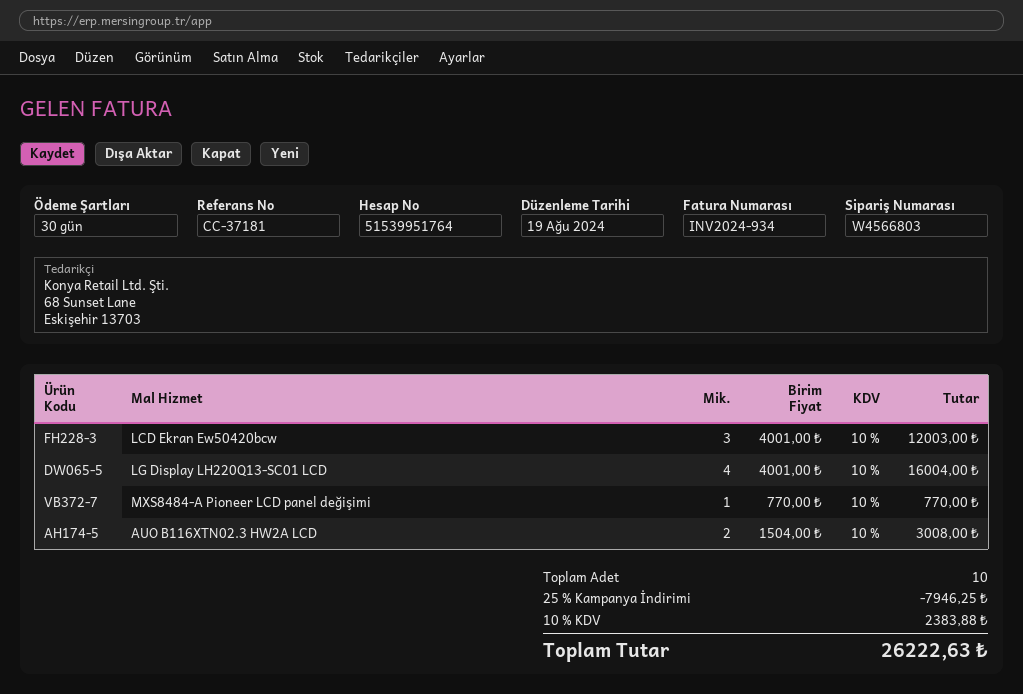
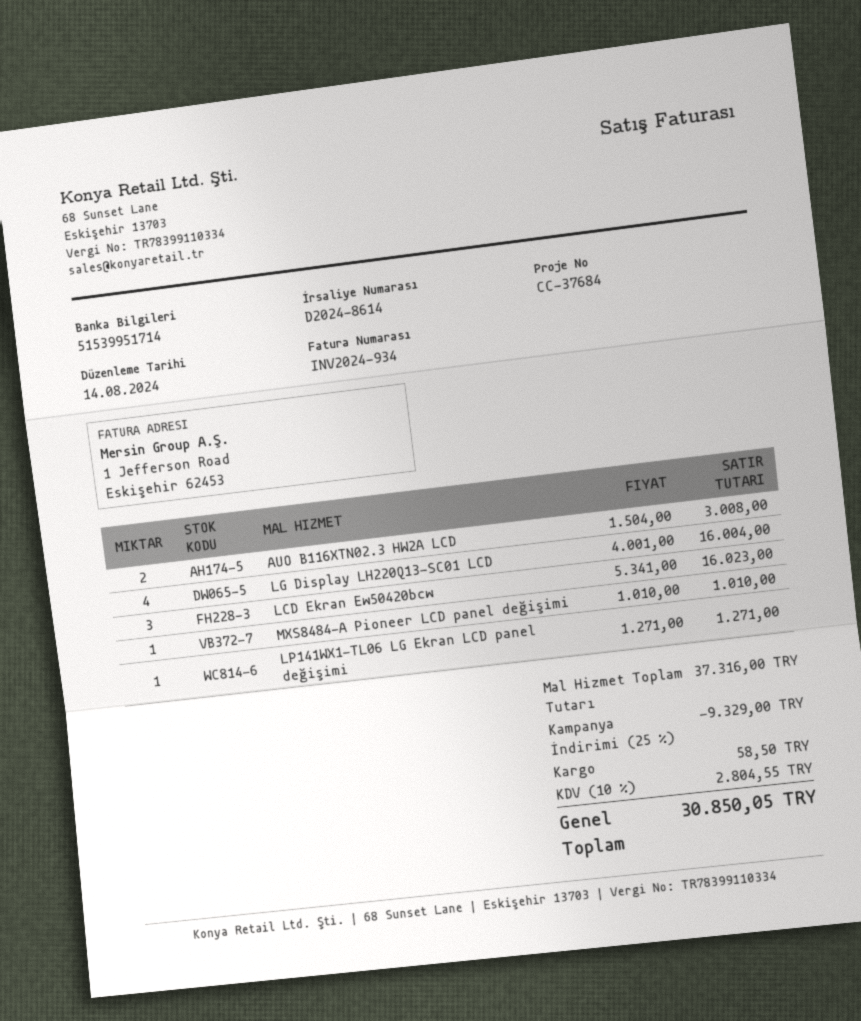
invoice date: 2024-08-19 -> 2024-08-14
reference: CC-37181 -> CC-37684
bank account: 51539951764 -> 51539951714
LCD Ekran Ew50420bcw: 3 x 4001.00 = 12003.00 -> 3 x 5341.00 = 16023.00
MXS8484-A Pioneer LCD panel değişimi: 1 x 770.00 = 770.00 -> 1 x 1010.00 = 1010.00
LP141WX1-TL06 LG Ekran LCD panel değişimi: none -> 1 x 1271.00 = 1271.00
discount: 25% = 7946.25 -> 25% = 9329.00
shipping: none -> 58.50
tax: 10% = 2383.88 -> 10% = 2804.55
total: 26222.63 -> 30850.05

